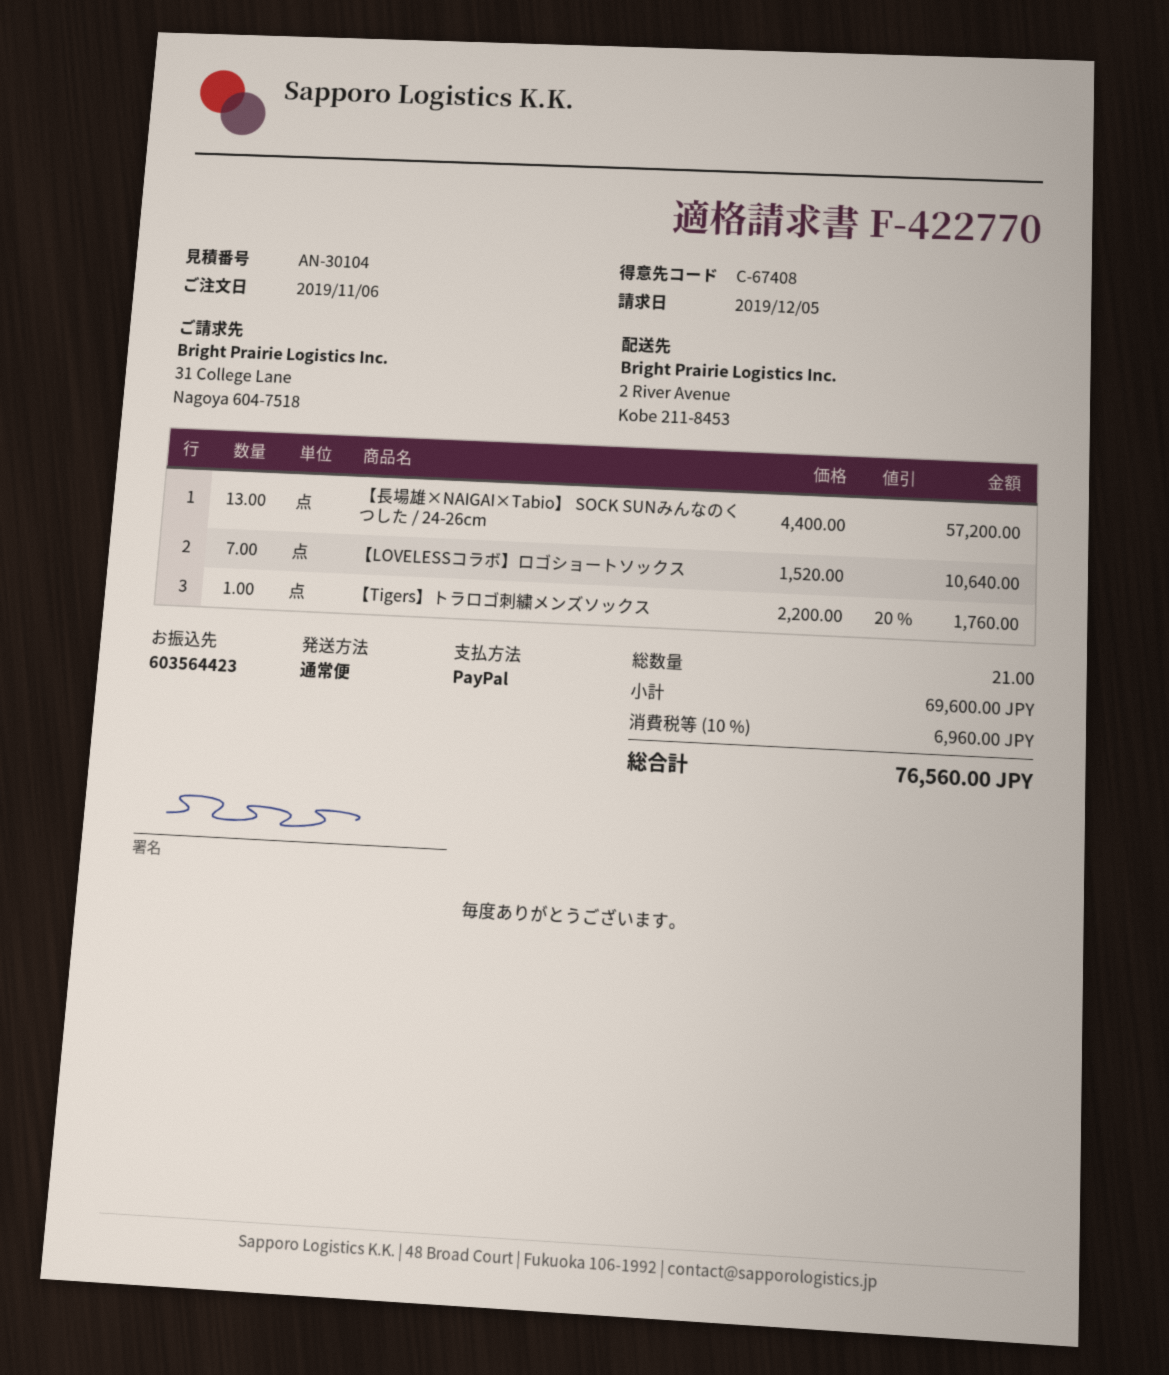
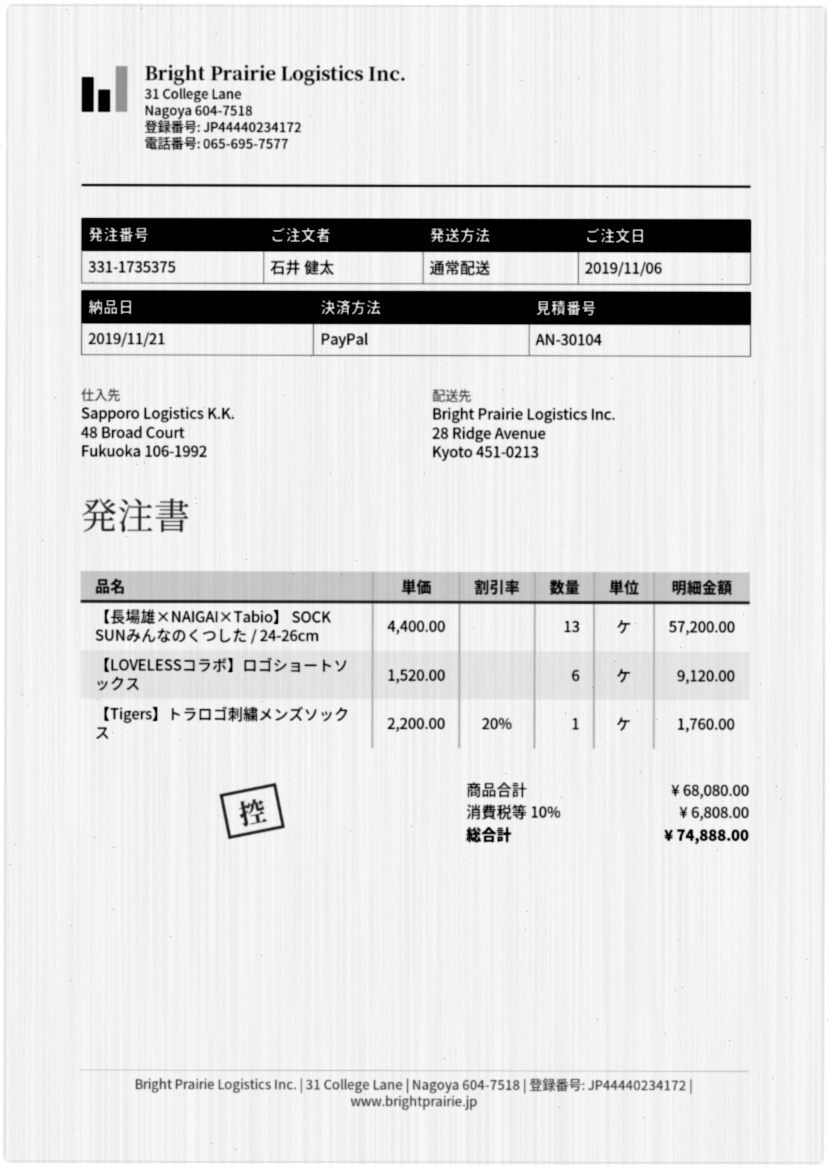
ship to: 2 River Avenue, Kobe 211-8453 -> 28 Ridge Avenue, Kyoto 451-0213
【LOVELESSコラボ】ロゴショートソックス: 7 x 1520.00 = 10640.00 -> 6 x 1520.00 = 9120.00
subtotal: 69600.00 -> 68080.00
tax: 10% = 6960.00 -> 10% = 6808.00
total: 76560.00 -> 74888.00

